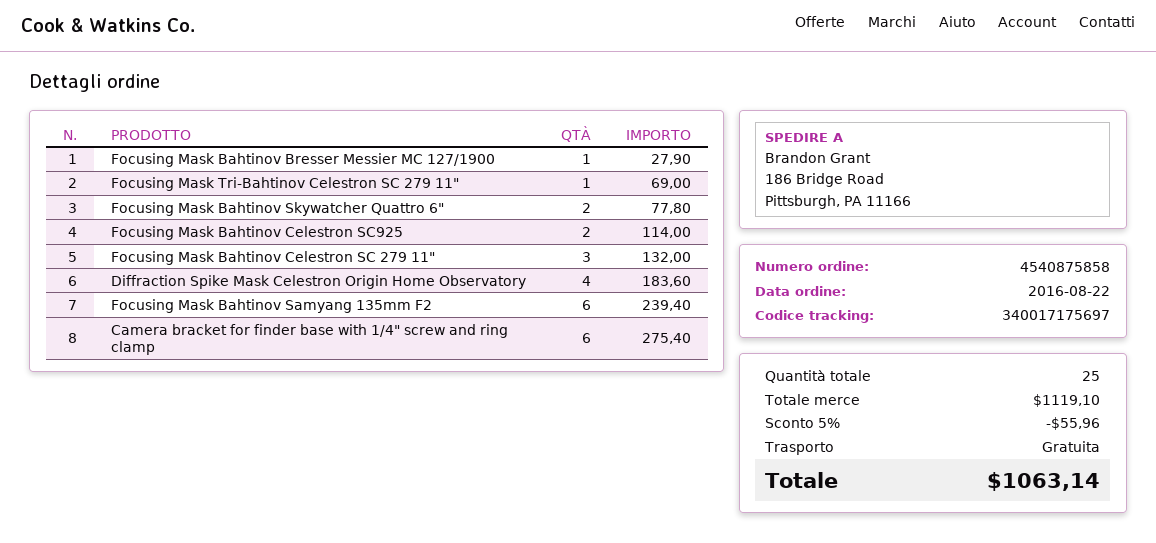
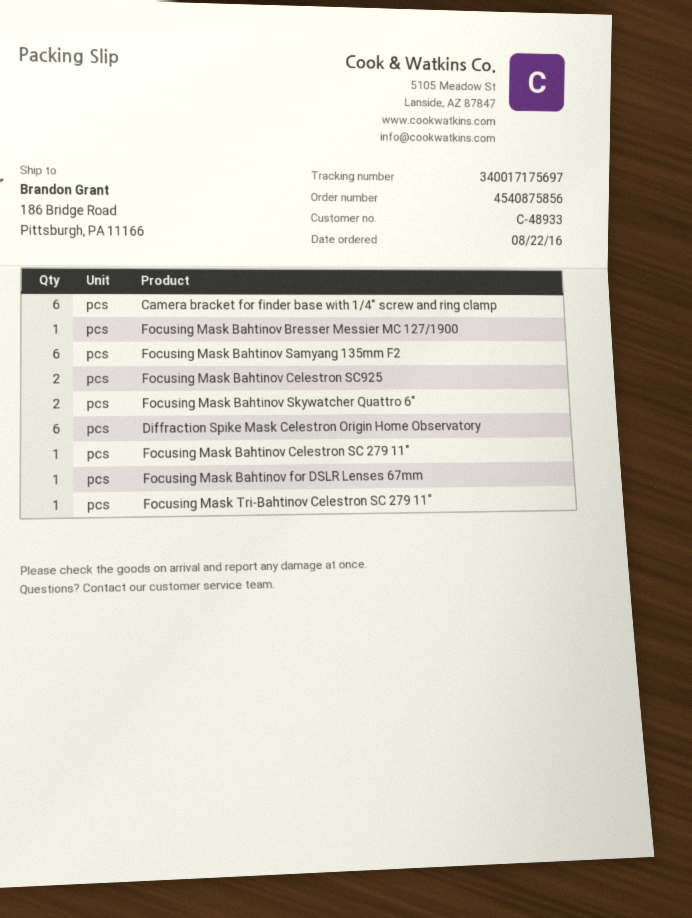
order number: 4540875858 -> 4540875856
Focusing Mask Bahtinov Celestron SC 279 11": 3 -> 1
Diffraction Spike Mask Celestron Origin Home Observatory: 4 -> 6
Focusing Mask Bahtinov for DSLR Lenses 67mm: none -> 1

